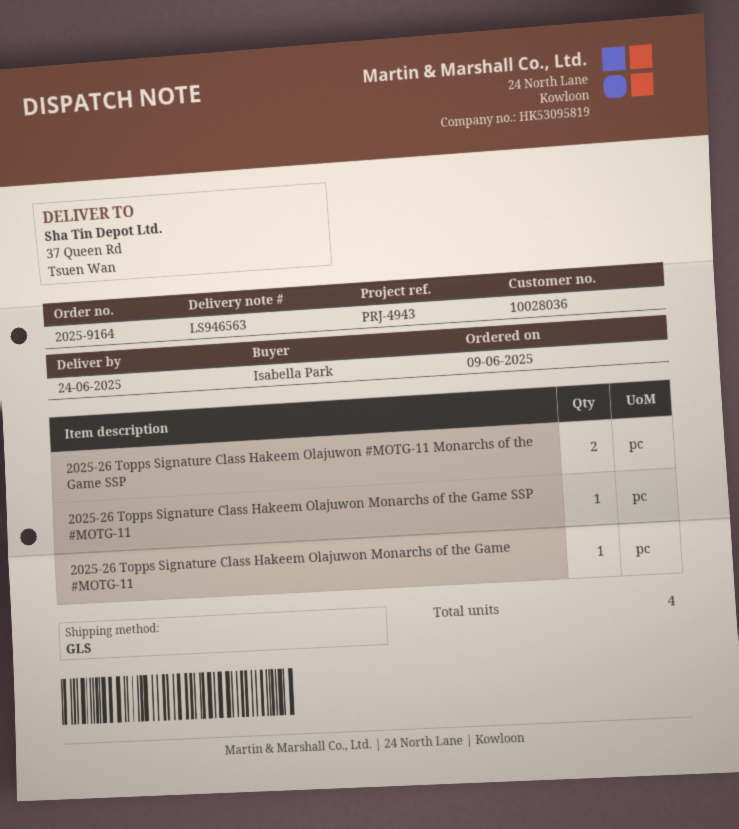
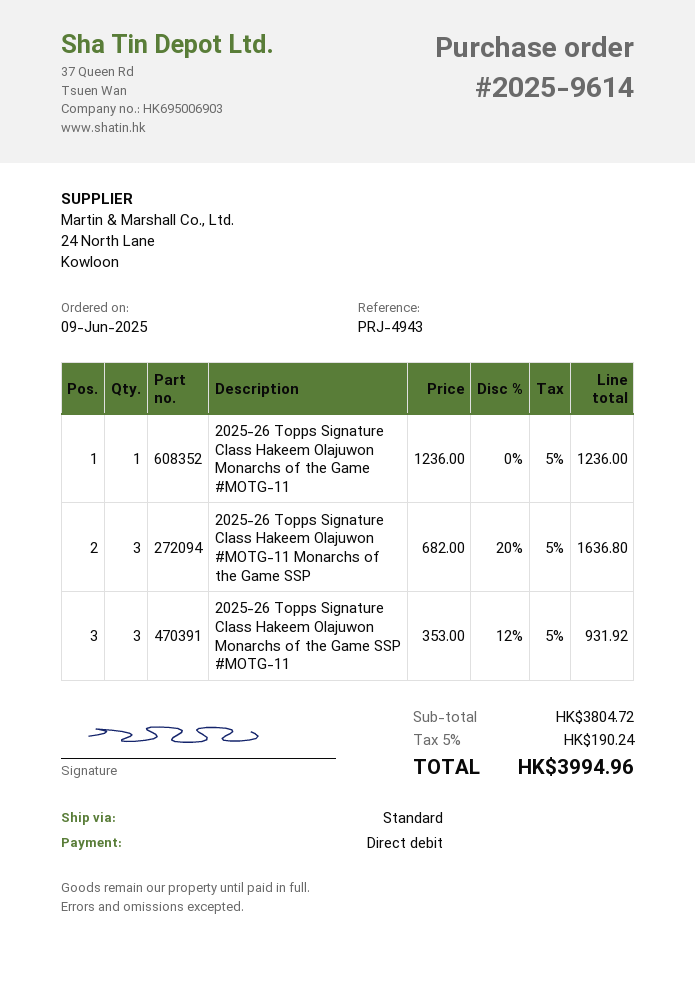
order number: 2025-9164 -> 2025-9614
shipping method: GLS -> standard
2025-26 Topps Signature Class Hakeem Olajuwon #MOTG-11 Monarchs of the Game SSP: 2 -> 3
2025-26 Topps Signature Class Hakeem Olajuwon Monarchs of the Game SSP #MOTG-11: 1 -> 3

